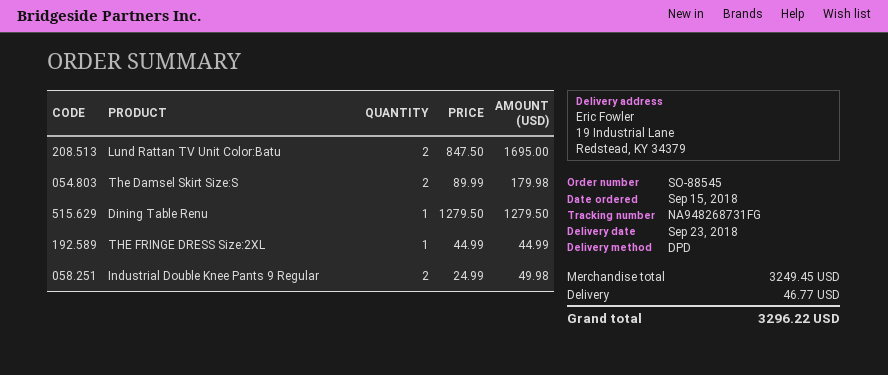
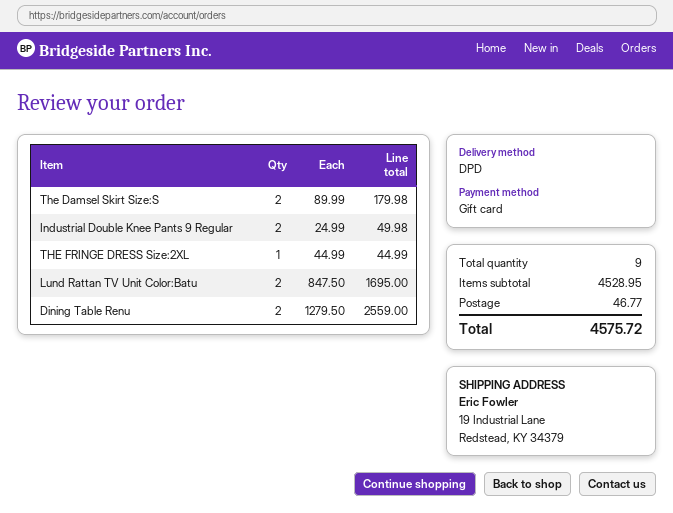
Dining Table Renu: 1 x 1279.50 = 1279.50 -> 2 x 1279.50 = 2559.00
subtotal: 3249.45 -> 4528.95
total: 3296.22 -> 4575.72

